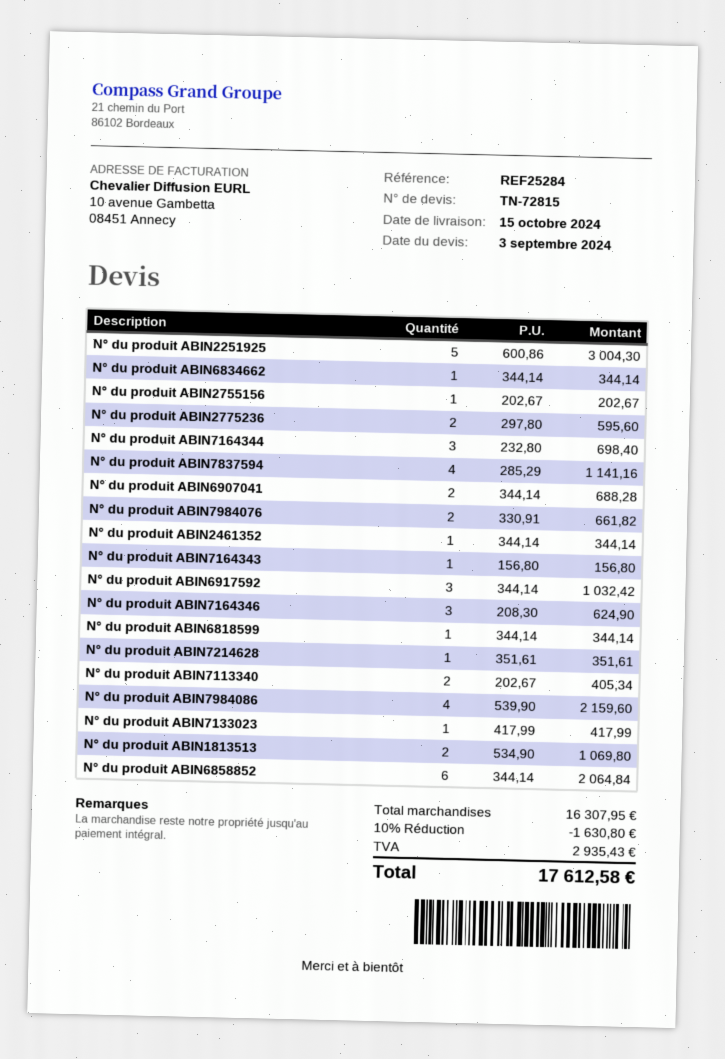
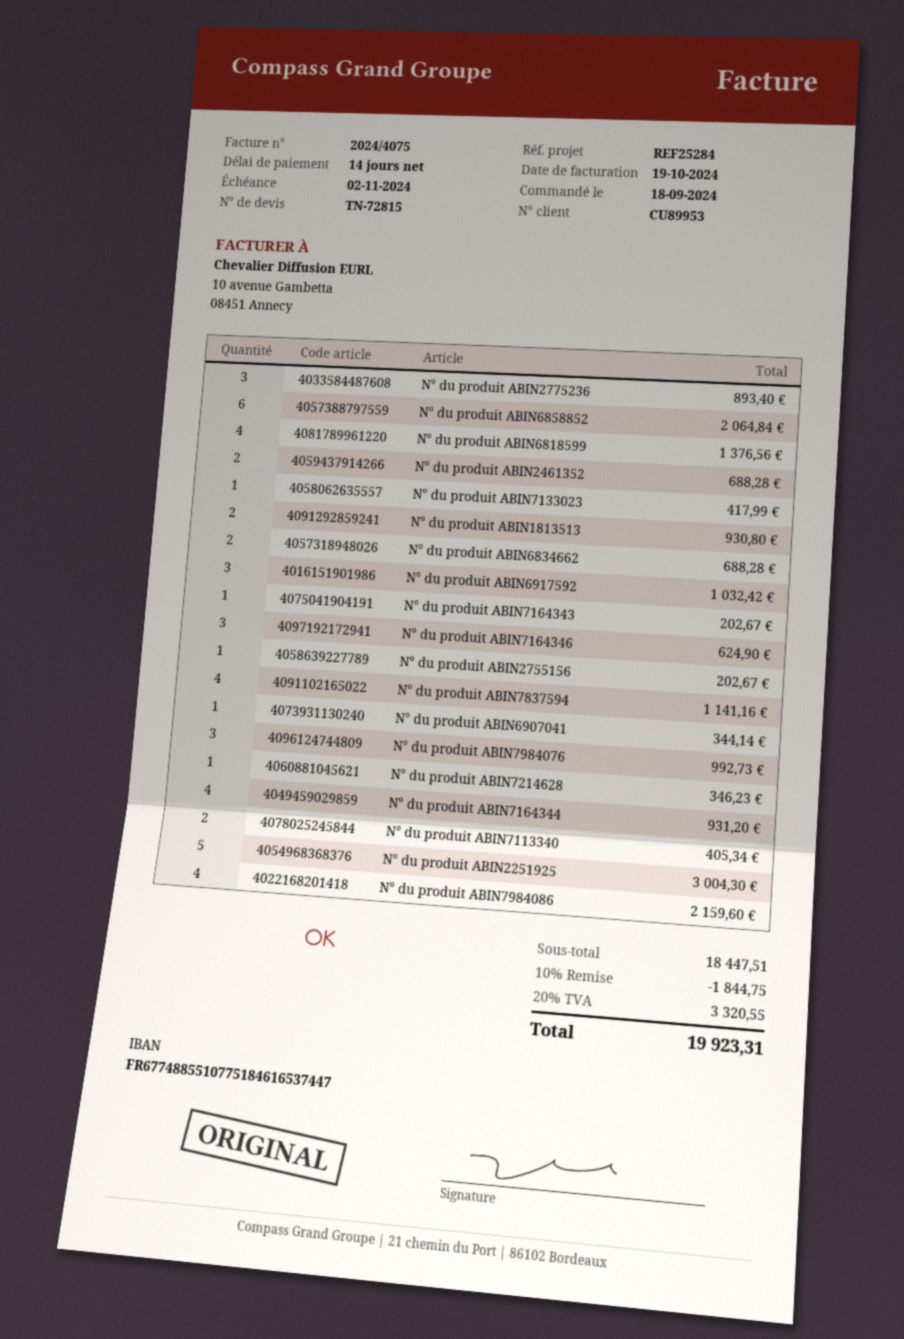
N° du produit ABIN6834662: 1 for 344.14 -> 2 for 688.28
N° du produit ABIN2775236: 2 for 595.60 -> 3 for 893.40
N° du produit ABIN7164344: 3 for 698.40 -> 4 for 931.20
N° du produit ABIN6907041: 2 for 688.28 -> 1 for 344.14
N° du produit ABIN7984076: 2 for 661.82 -> 3 for 992.73
N° du produit ABIN2461352: 1 for 344.14 -> 2 for 688.28
N° du produit ABIN7164343: 1 for 156.80 -> 1 for 202.67
N° du produit ABIN6818599: 1 for 344.14 -> 4 for 1376.56
N° du produit ABIN7214628: 1 for 351.61 -> 1 for 346.23
N° du produit ABIN1813513: 2 for 1069.80 -> 2 for 930.80
subtotal: 16307.95 -> 18447.51
discount: 10% = 1630.80 -> 10% = 1844.75
tax: 2935.43 -> 3320.55
total: 17612.58 -> 19923.31

